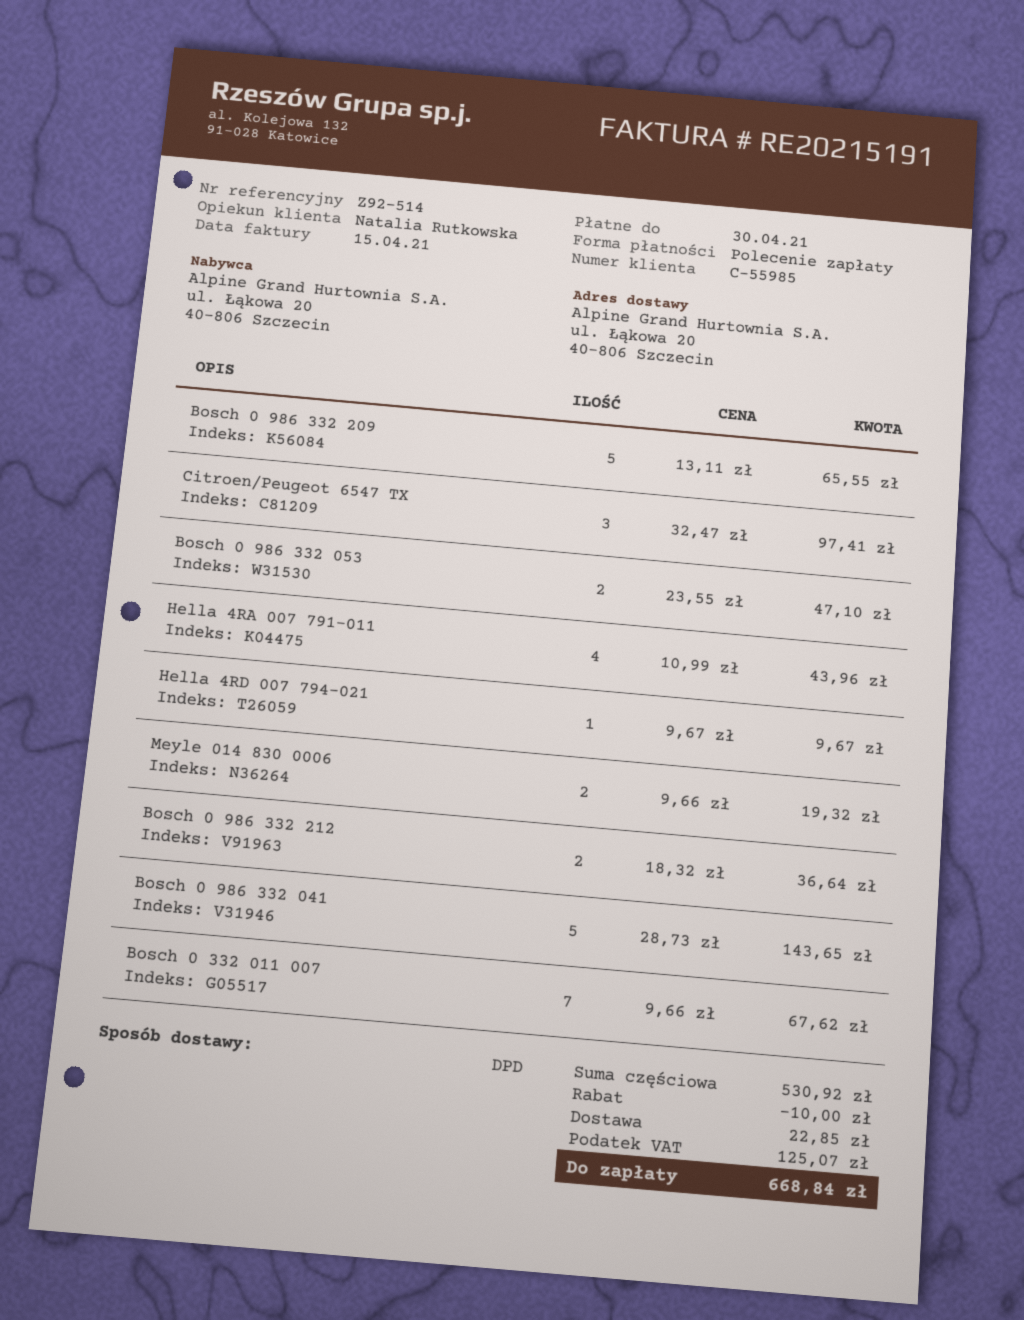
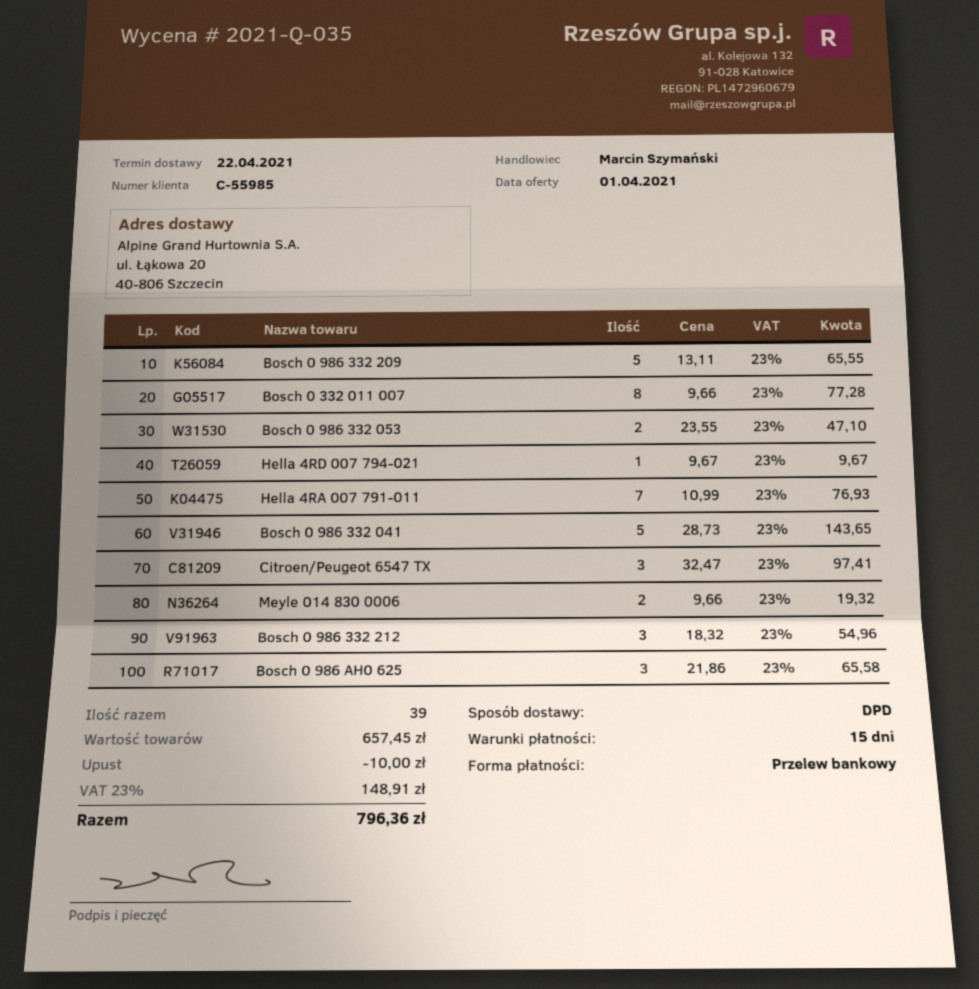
sales rep: Natalia Rutkowska -> Marcin Szymański
payment method: direct debit -> bank transfer
Hella 4RA 007 791-011: 4 x 10.99 = 43.96 -> 7 x 10.99 = 76.93
Bosch 0 986 332 212: 2 x 18.32 = 36.64 -> 3 x 18.32 = 54.96
Bosch 0 332 011 007: 7 x 9.66 = 67.62 -> 8 x 9.66 = 77.28
Bosch 0 986 AH0 625: none -> 3 x 21.86 = 65.58
subtotal: 530.92 -> 657.45
shipping: 22.85 -> none
tax: 125.07 -> 148.91
total: 668.84 -> 796.36

